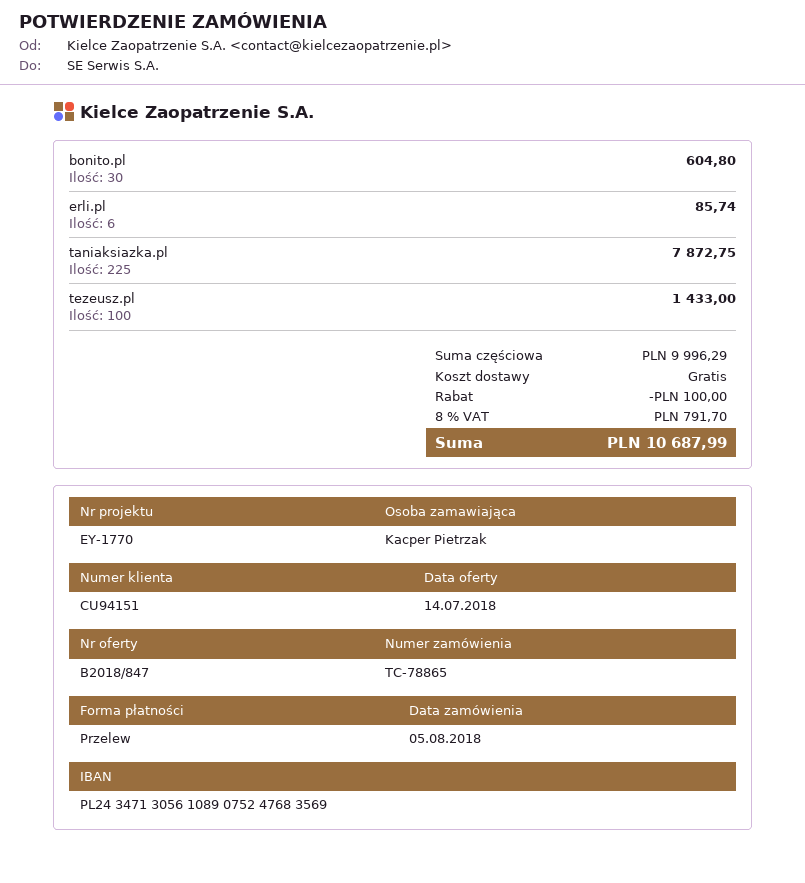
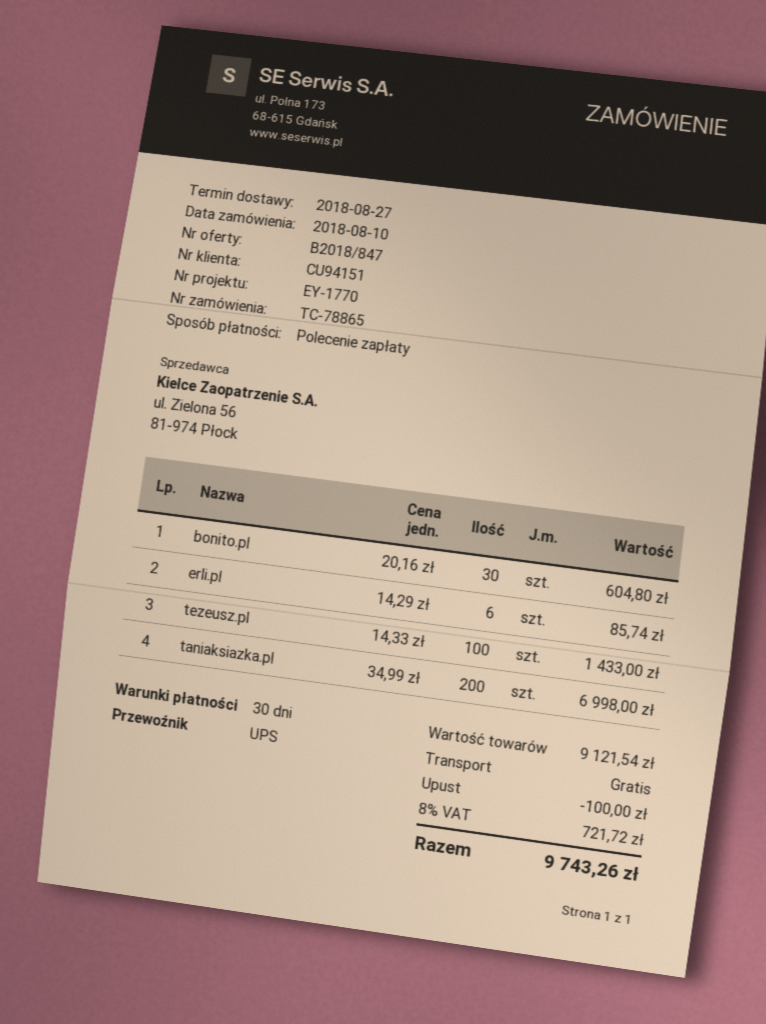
order date: 2018-08-05 -> 2018-08-10
payment method: bank transfer -> direct debit
taniaksiazka.pl: 225 for 7872.75 -> 200 for 6998.00
subtotal: 9996.29 -> 9121.54
tax: 8% = 791.70 -> 8% = 721.72
total: 10687.99 -> 9743.26

